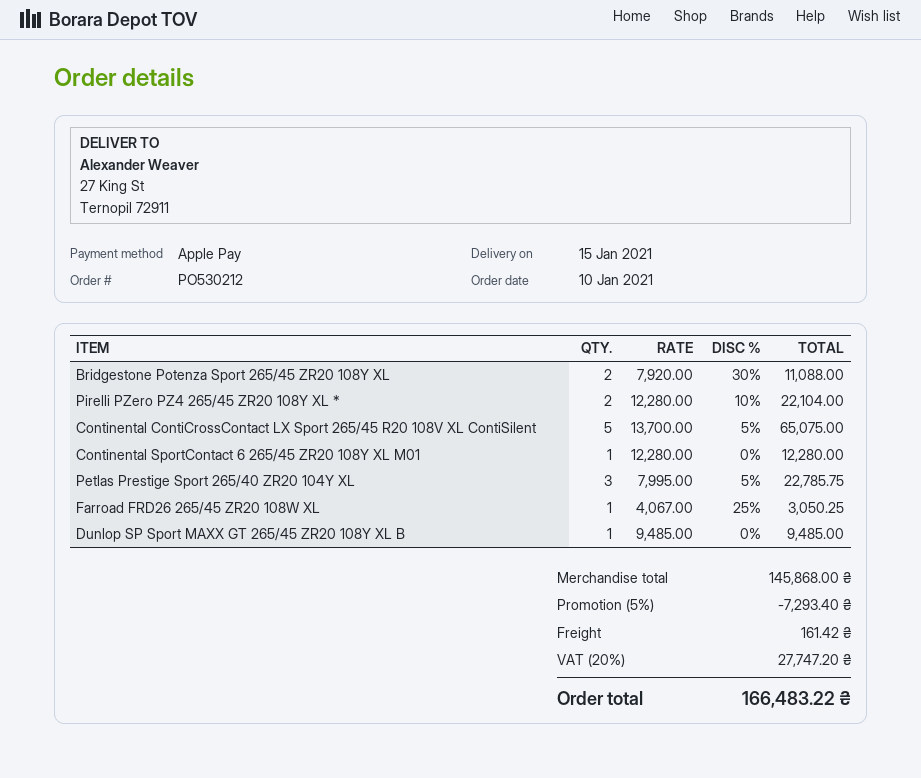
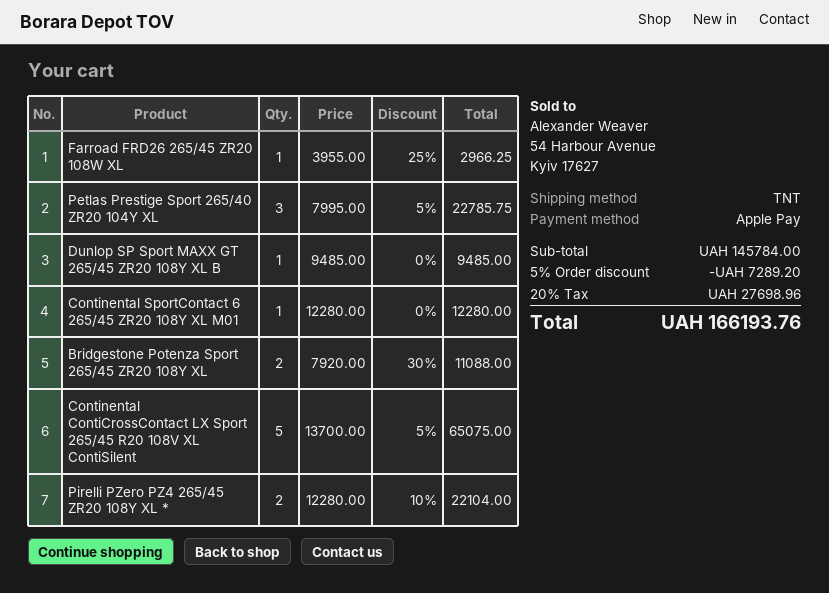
Farroad FRD26 265/45 ZR20 108W XL: 1 x 4067.00 - 25% = 3050.25 -> 1 x 3955.00 - 25% = 2966.25
subtotal: 145868.00 -> 145784.00
discount: 5% = 7293.40 -> 5% = 7289.20
shipping: 161.42 -> none
tax: 20% = 27747.20 -> 20% = 27698.96
total: 166483.22 -> 166193.76

